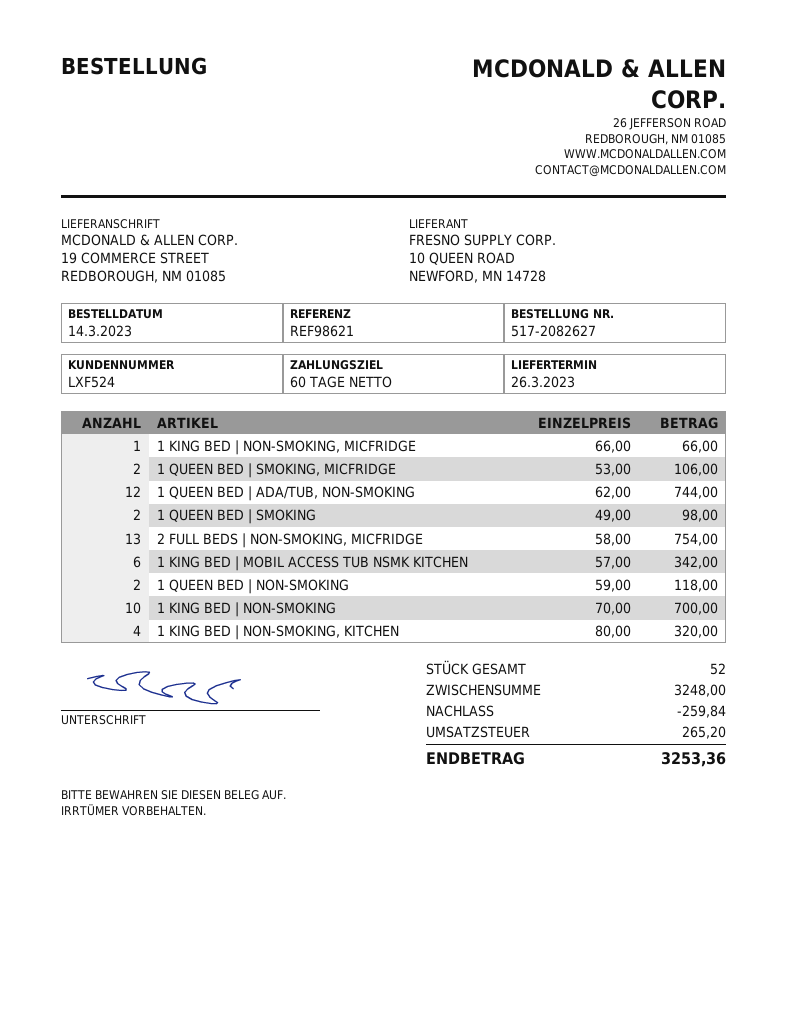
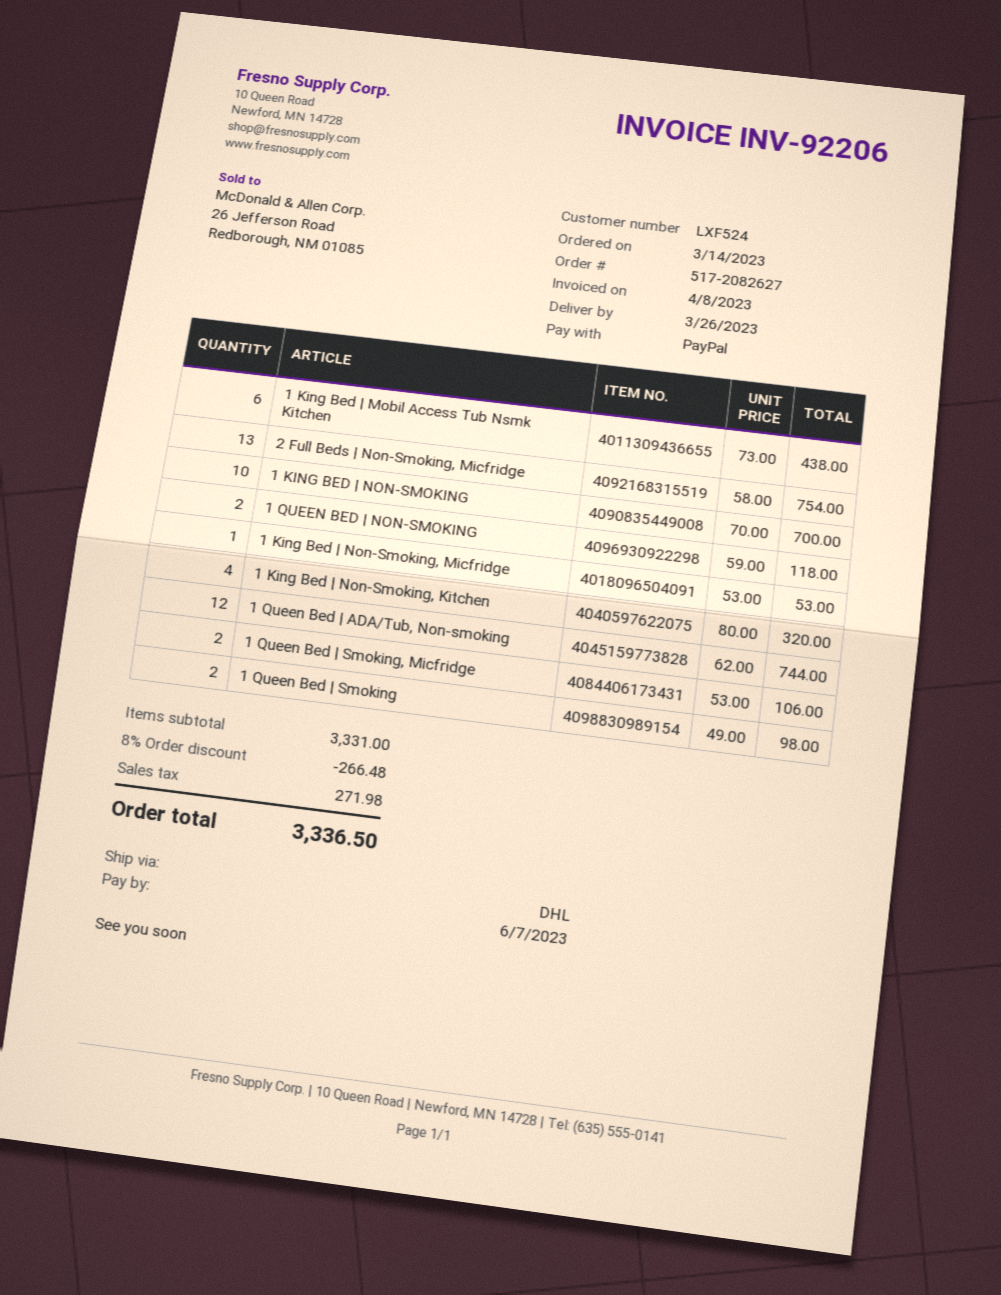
1 KING BED | NON-SMOKING, MICFRIDGE: 1 x 66.00 = 66.00 -> 1 x 53.00 = 53.00
1 KING BED | MOBIL ACCESS TUB NSMK KITCHEN: 6 x 57.00 = 342.00 -> 6 x 73.00 = 438.00
subtotal: 3248.00 -> 3331.00
discount: 259.84 -> 266.48
tax: 265.20 -> 271.98
total: 3253.36 -> 3336.50

